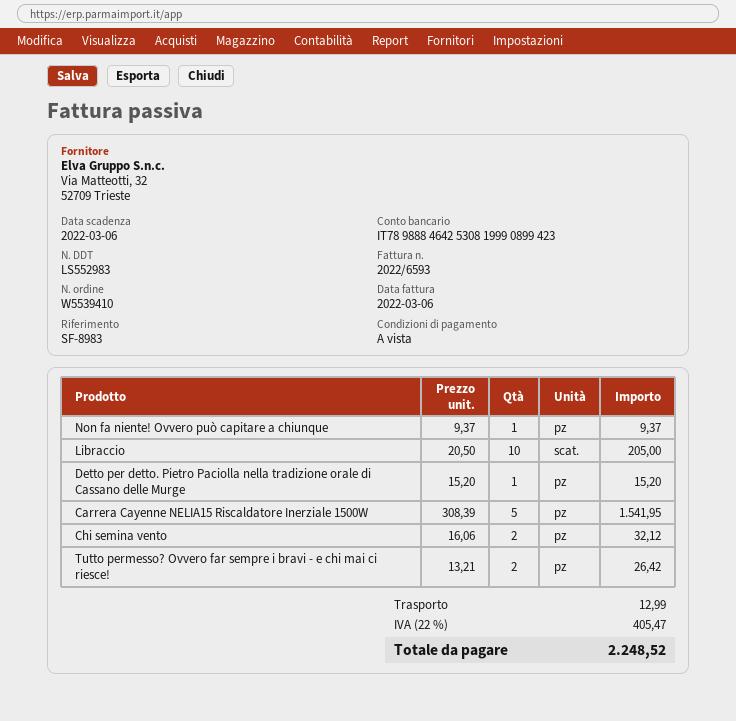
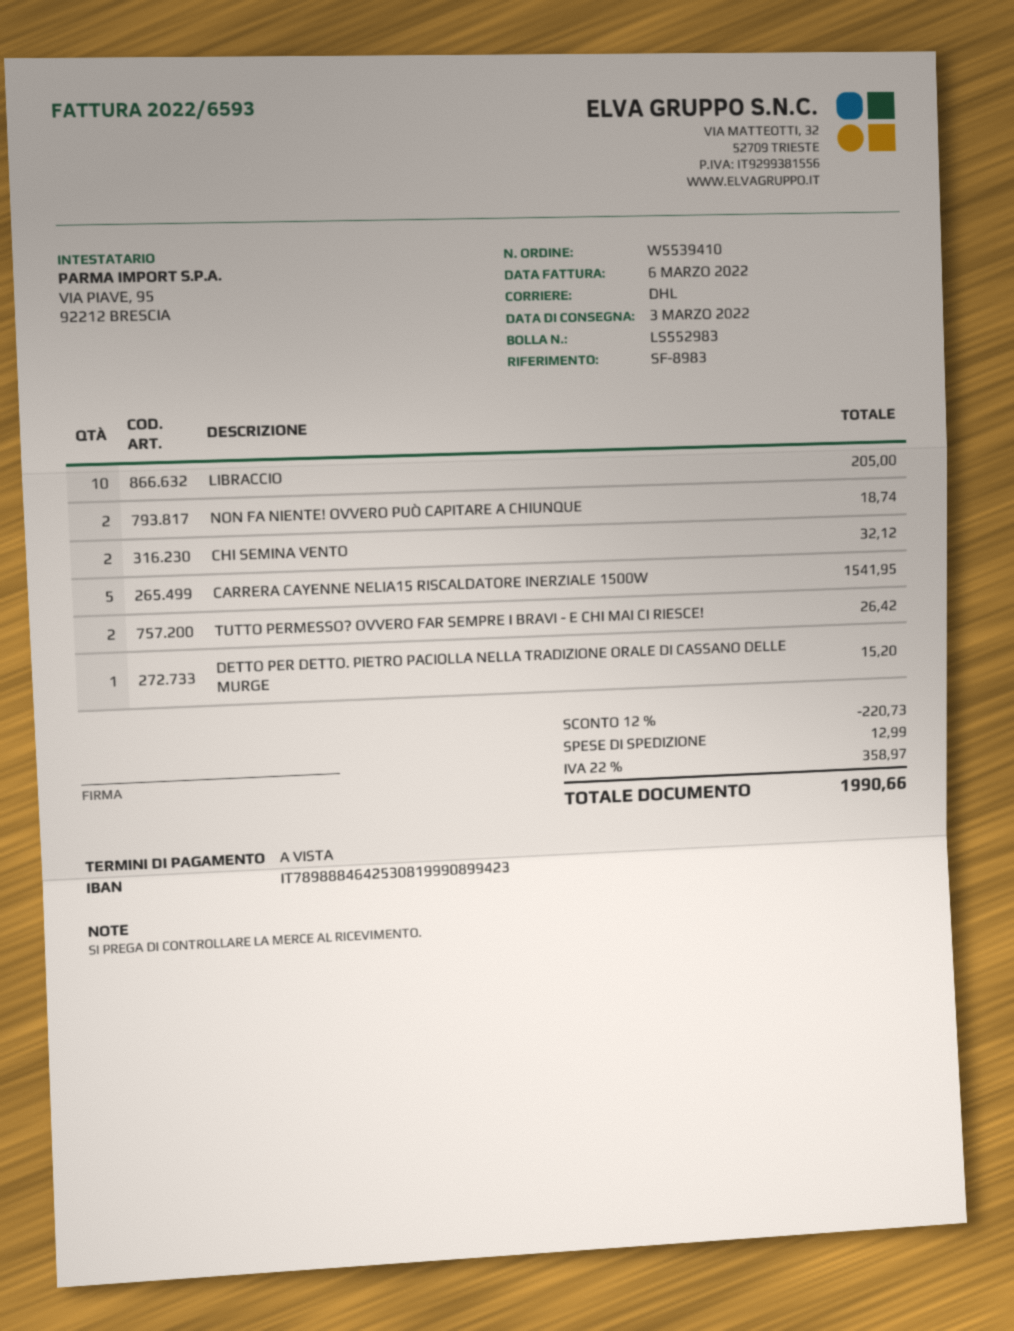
Non fa niente! Ovvero può capitare a chiunque: 1 for 9.37 -> 2 for 18.74
discount: none -> 12% = 220.73
tax: 22% = 405.47 -> 22% = 358.97
total: 2248.52 -> 1990.66

